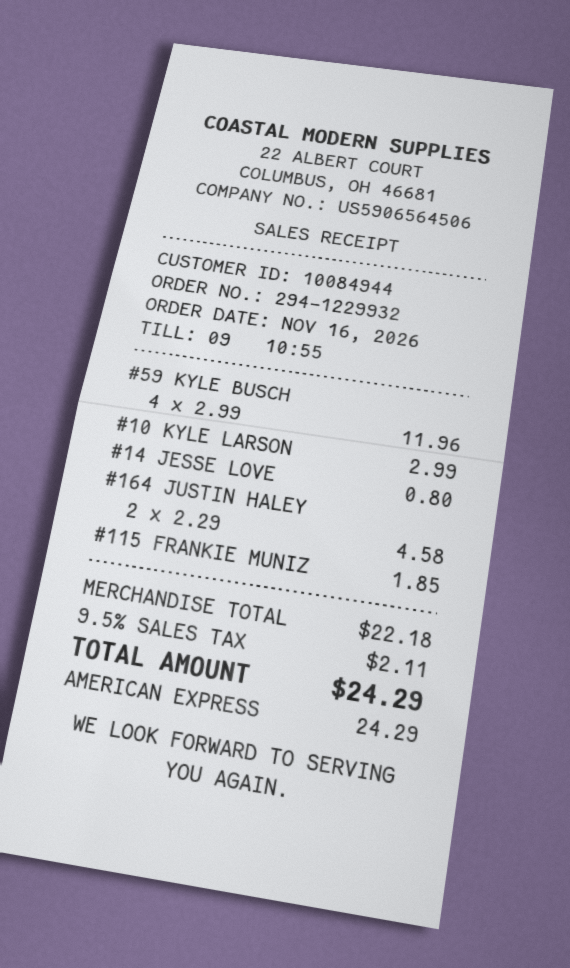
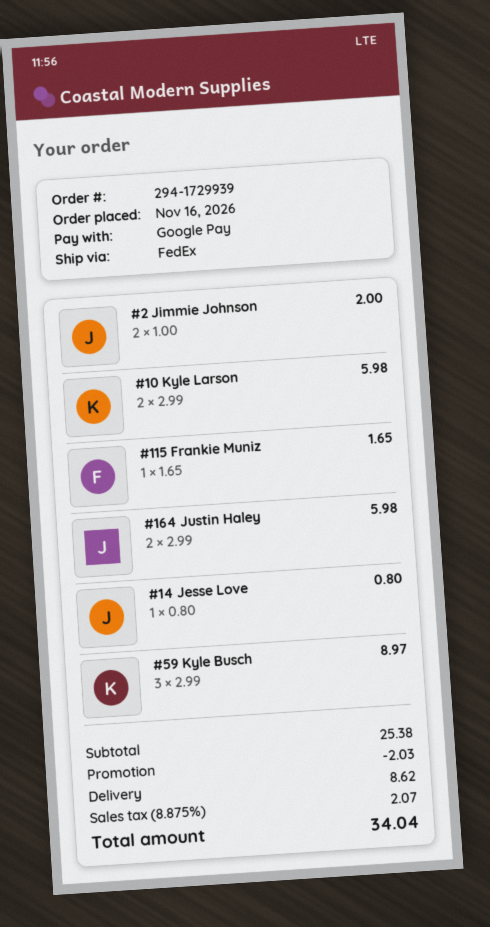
order number: 294-1229932 -> 294-1729939
payment method: American Express -> Google Pay
#59 KYLE BUSCH: 4 x 2.99 = 11.96 -> 3 x 2.99 = 8.97
#10 KYLE LARSON: 1 x 2.99 = 2.99 -> 2 x 2.99 = 5.98
#164 JUSTIN HALEY: 2 x 2.29 = 4.58 -> 2 x 2.99 = 5.98
#115 FRANKIE MUNIZ: 1 x 1.85 = 1.85 -> 1 x 1.65 = 1.65
#2 Jimmie Johnson: none -> 2 x 1.00 = 2.00
subtotal: 22.18 -> 25.38
discount: none -> 2.03
shipping: none -> 8.62
tax: 9.5% = 2.11 -> 8.875% = 2.07
total: 24.29 -> 34.04

